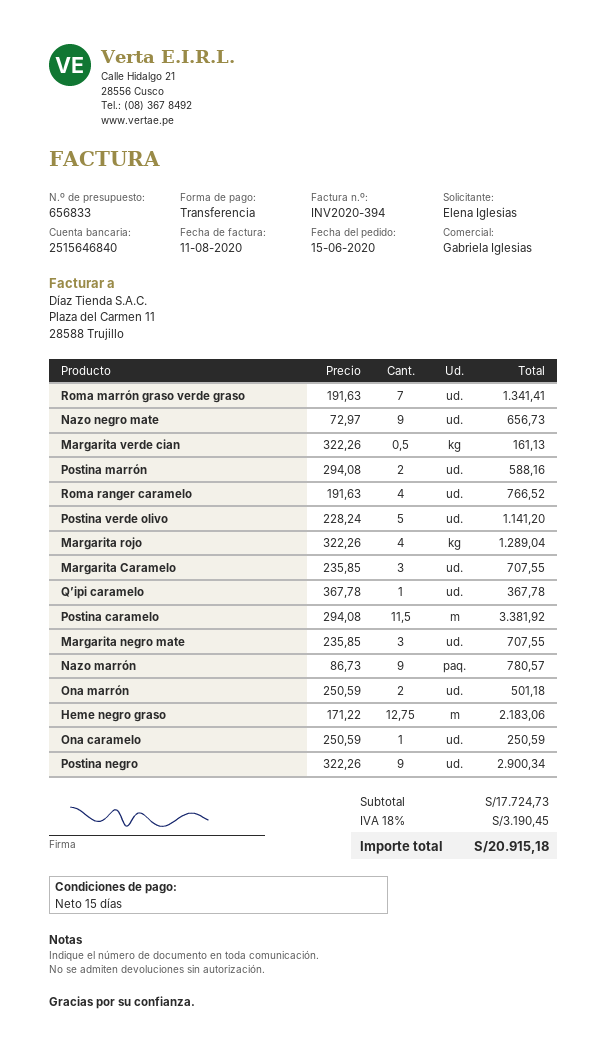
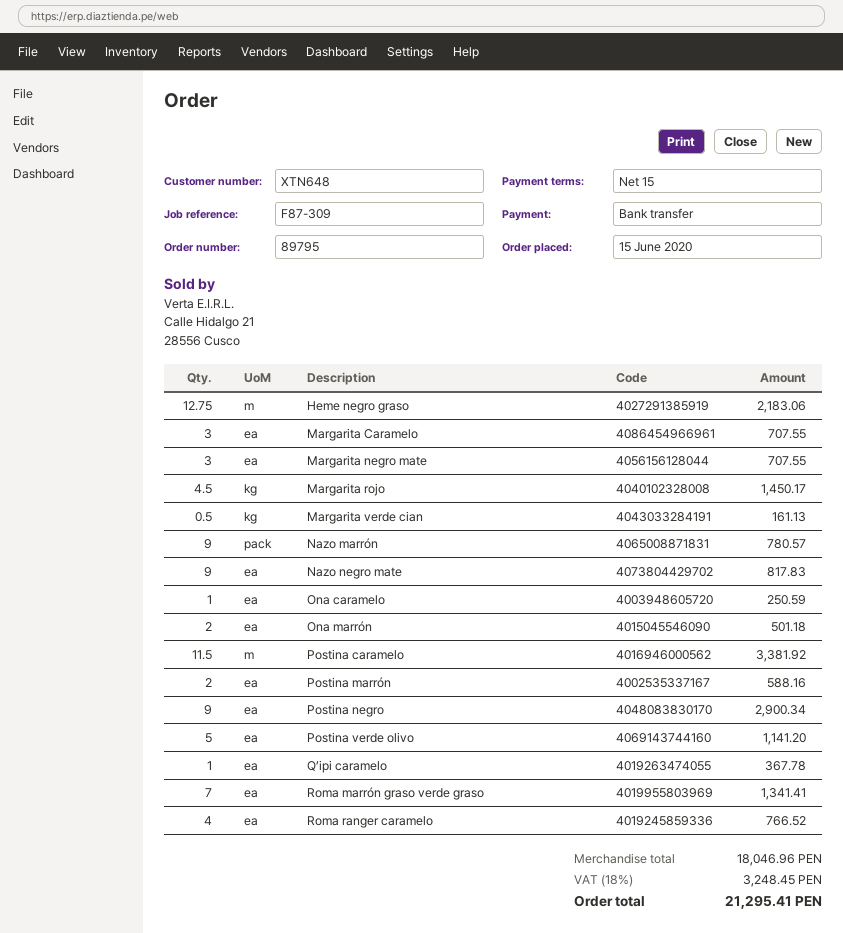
Nazo negro mate: 9 for 656.73 -> 9 for 817.83
Margarita rojo: 4 for 1289.04 -> 4.5 for 1450.17
subtotal: 17724.73 -> 18046.96
tax: 18% = 3190.45 -> 18% = 3248.45
total: 20915.18 -> 21295.41

